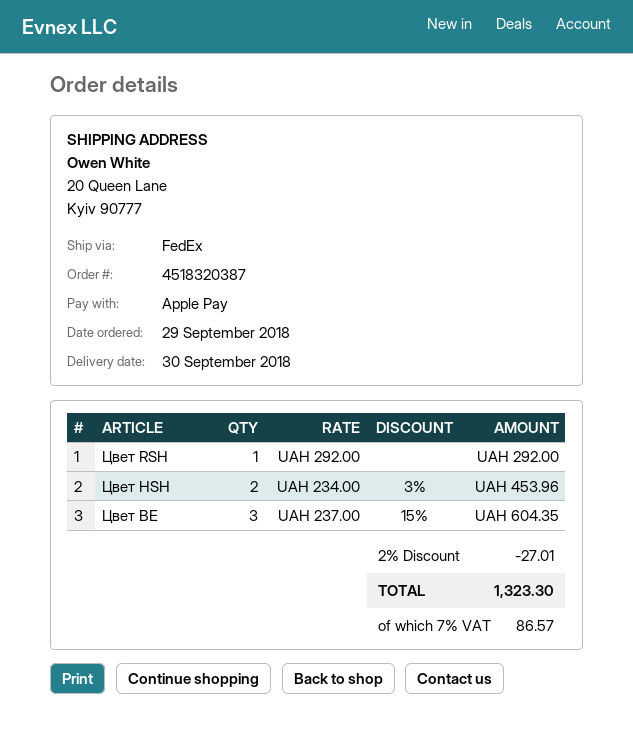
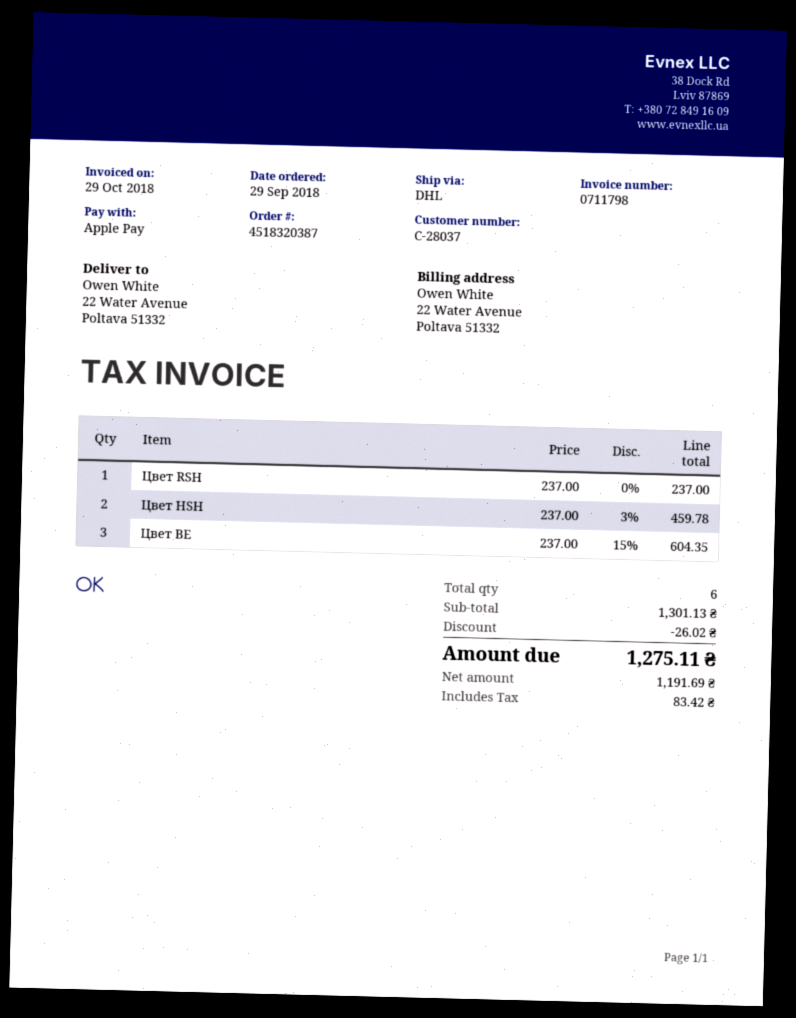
shipping method: FedEx -> DHL
ship to: 20 Queen Lane, Kyiv 90777 -> 22 Water Avenue, Poltava 51332
Цвет RSH: 1 x 292.00 = 292.00 -> 1 x 237.00 = 237.00
Цвет HSH: 2 x 234.00 - 3% = 453.96 -> 2 x 237.00 - 3% = 459.78
discount: 27.01 -> 26.02
tax: 86.57 -> 83.42
total: 1323.30 -> 1275.11

